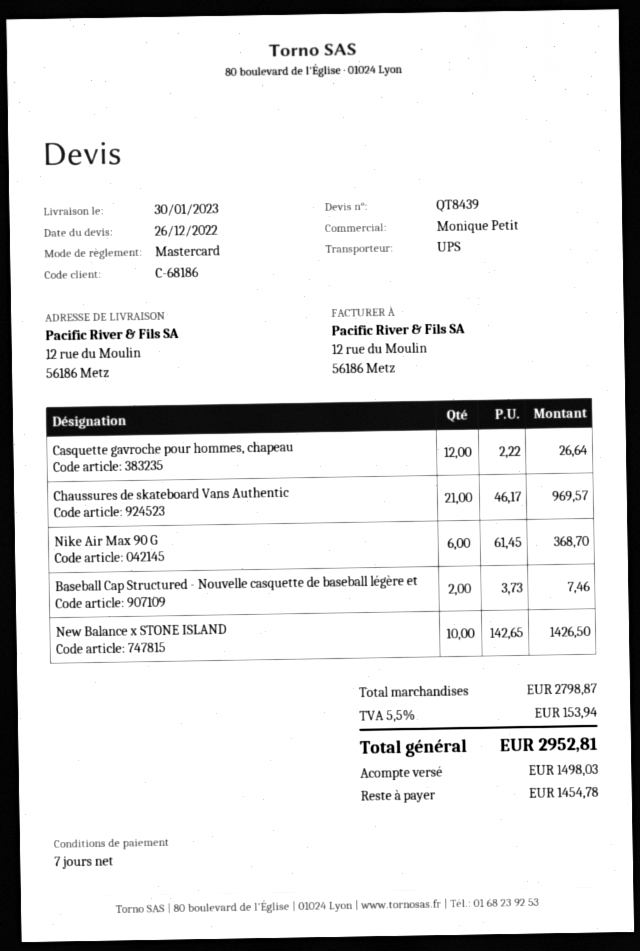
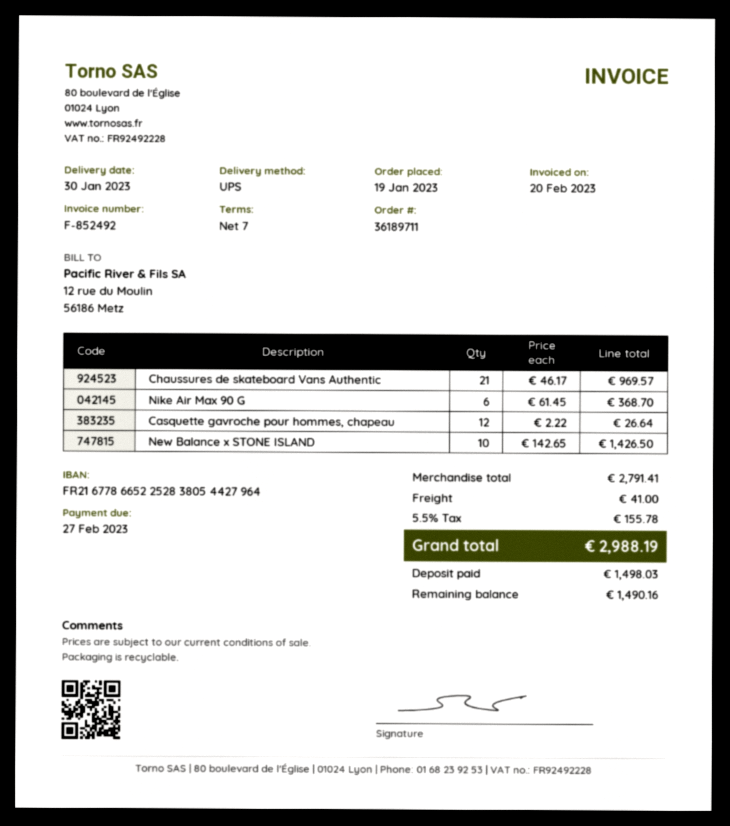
Baseball Cap Structured - Nouvelle casquette de baseball légère et: 2 x 3.73 = 7.46 -> none
subtotal: 2798.87 -> 2791.41
shipping: none -> 41.00
tax: 5.5% = 153.94 -> 5.5% = 155.78
total: 2952.81 -> 2988.19
balance: 1454.78 -> 1490.16

